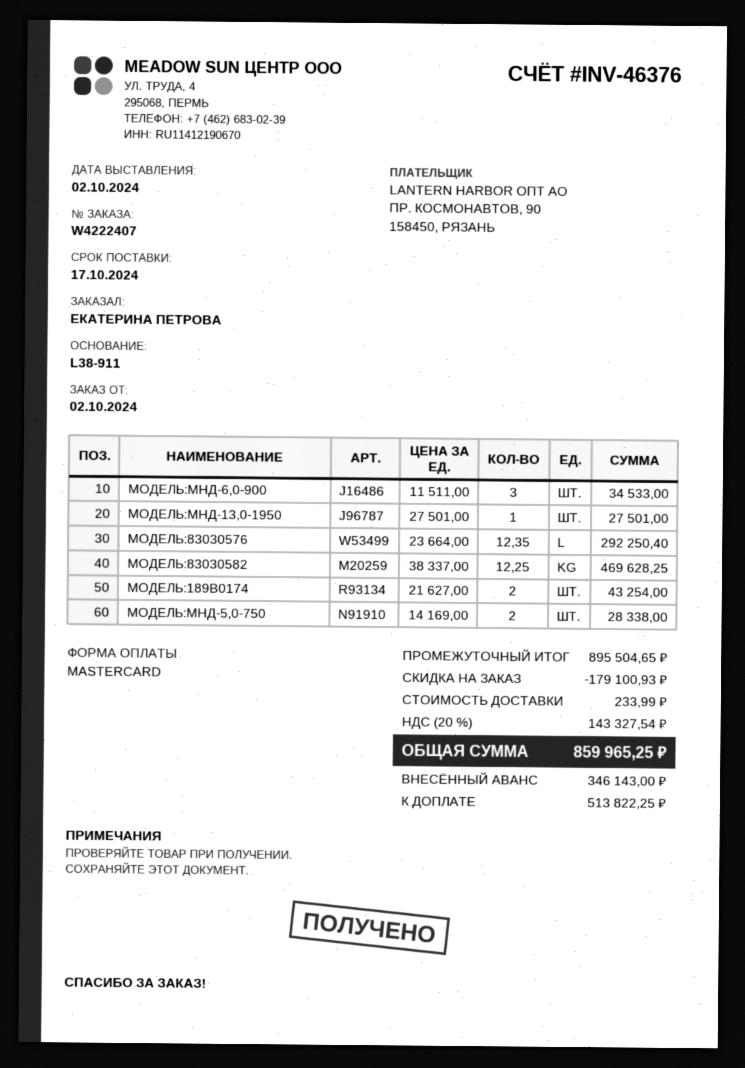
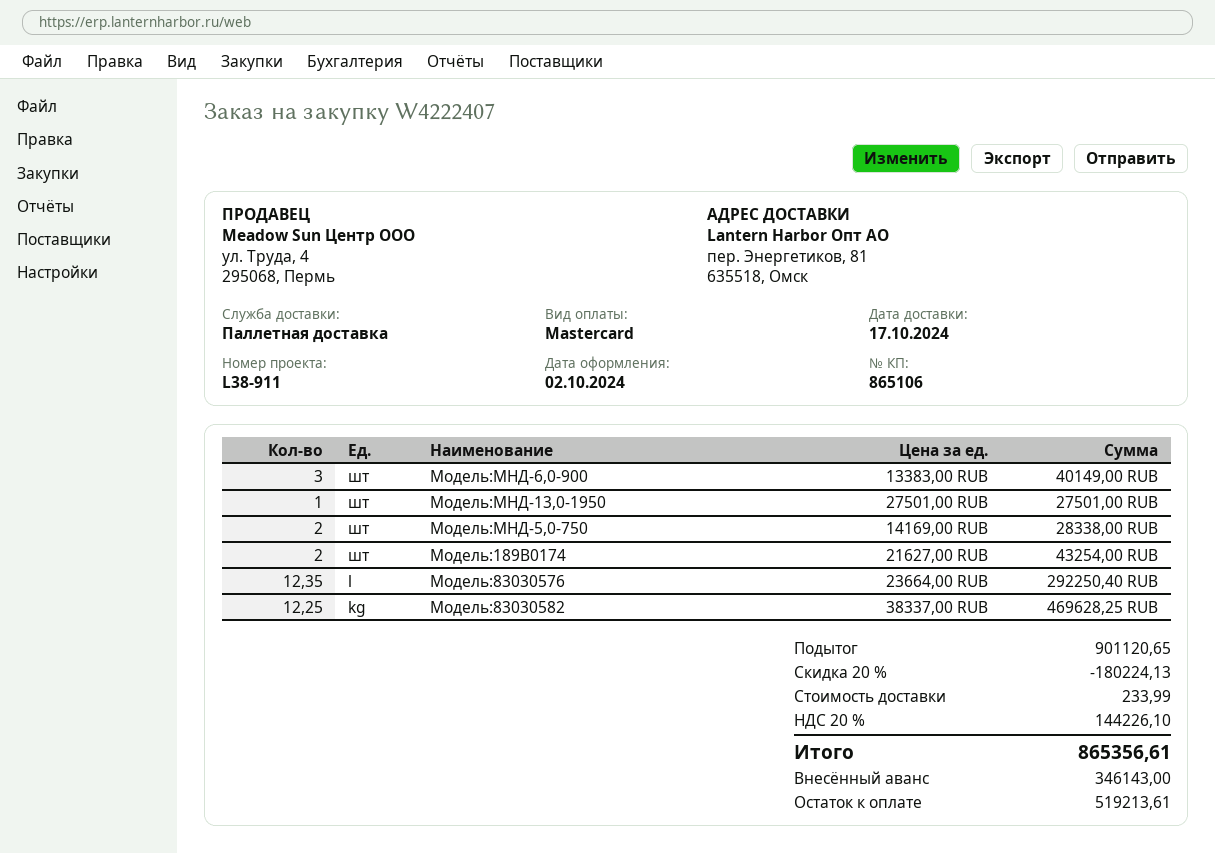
МОДЕЛЬ:МНД-6,0-900: 3 x 11511.00 = 34533.00 -> 3 x 13383.00 = 40149.00
subtotal: 895504.65 -> 901120.65
discount: 179100.93 -> 180224.13
tax: 20% = 143327.54 -> 20% = 144226.10
total: 859965.25 -> 865356.61
balance: 513822.25 -> 519213.61

